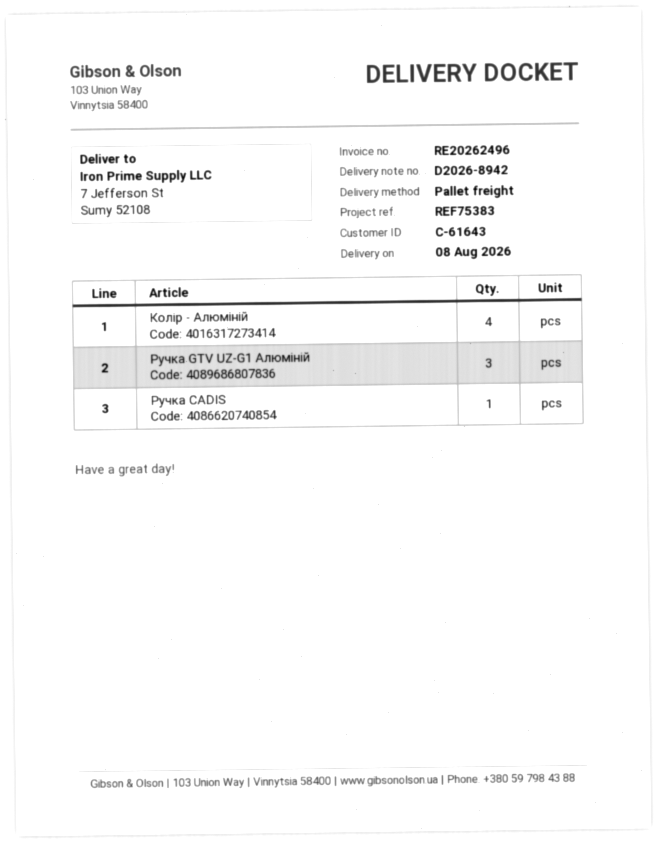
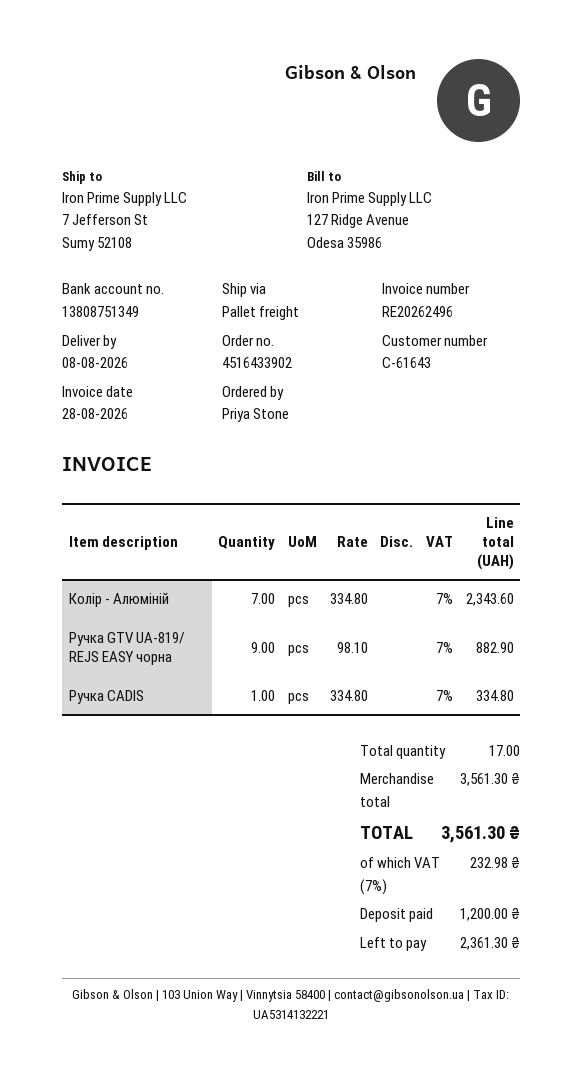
Колір - Алюміній: 4 -> 7
Ручка GTV UZ-G1 Алюміній: 3 -> none
Ручка GTV UA-819/ REJS EASY чорна: none -> 9

